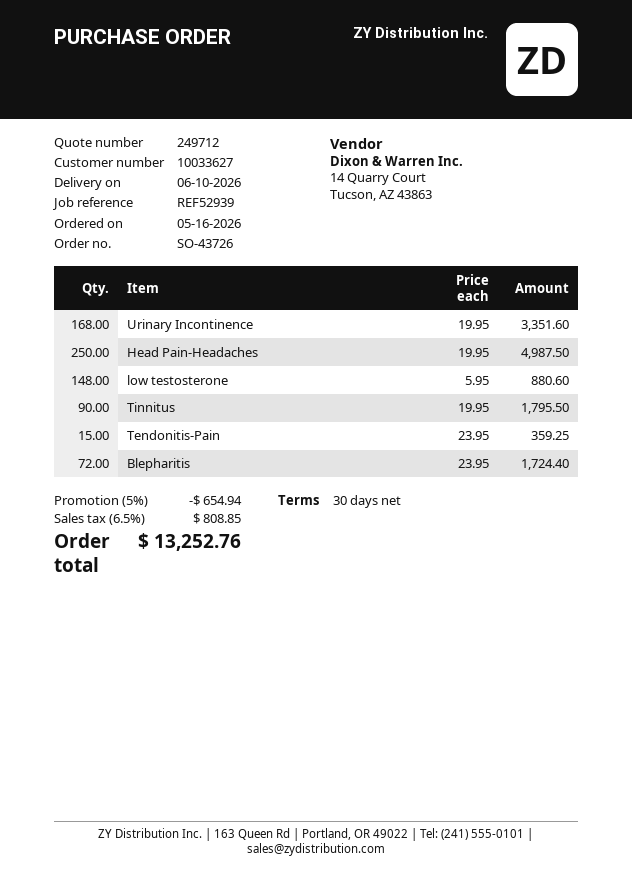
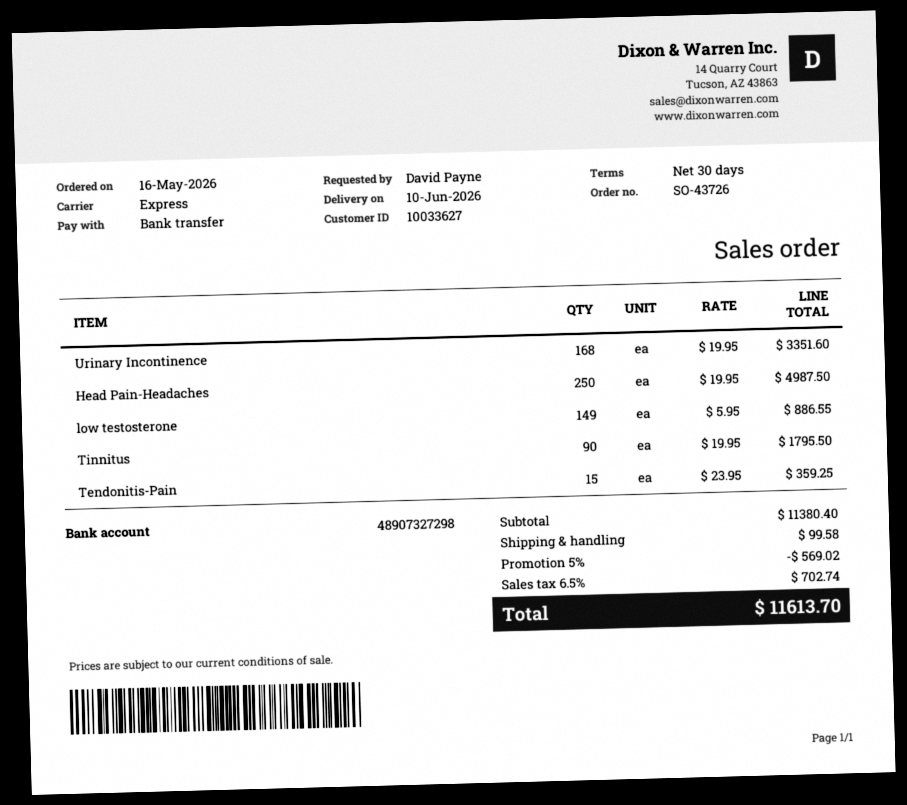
low testosterone: 148 x 5.95 = 880.60 -> 149 x 5.95 = 886.55
Blepharitis: 72 x 23.95 = 1724.40 -> none
discount: 5% = 654.94 -> 5% = 569.02
shipping: none -> 99.58
tax: 6.5% = 808.85 -> 6.5% = 702.74
total: 13252.76 -> 11613.70

